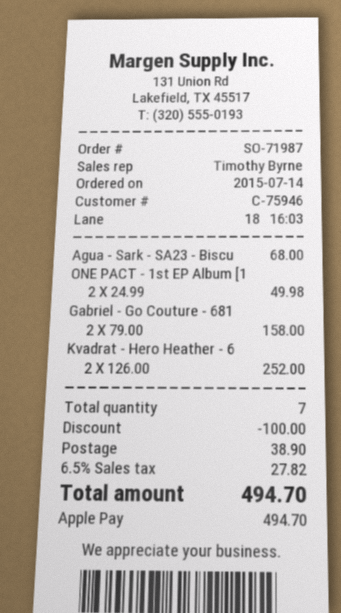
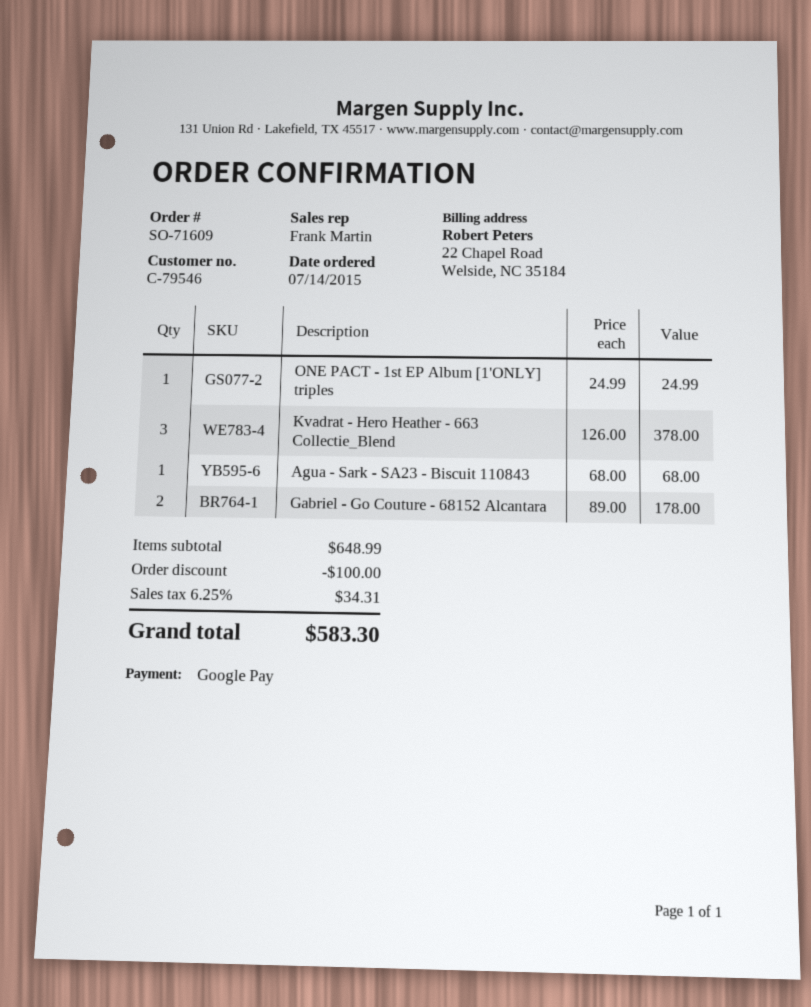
order number: SO-71987 -> SO-71609
customer number: C-75946 -> C-79546
sales rep: Timothy Byrne -> Frank Martin
payment method: Apple Pay -> Google Pay
ONE PACT - 1st EP Album [1: 2 x 24.99 = 49.98 -> 1 x 24.99 = 24.99
Gabriel - Go Couture - 681: 2 x 79.00 = 158.00 -> 2 x 89.00 = 178.00
Kvadrat - Hero Heather - 6: 2 x 126.00 = 252.00 -> 3 x 126.00 = 378.00
shipping: 38.90 -> none
tax: 6.5% = 27.82 -> 6.25% = 34.31
total: 494.70 -> 583.30

